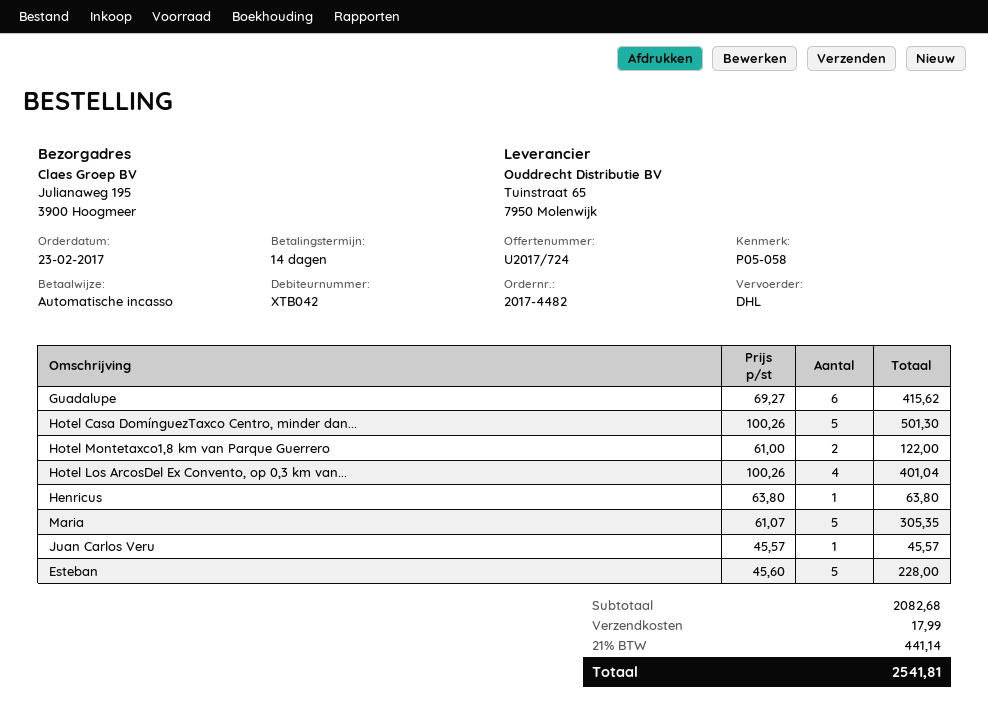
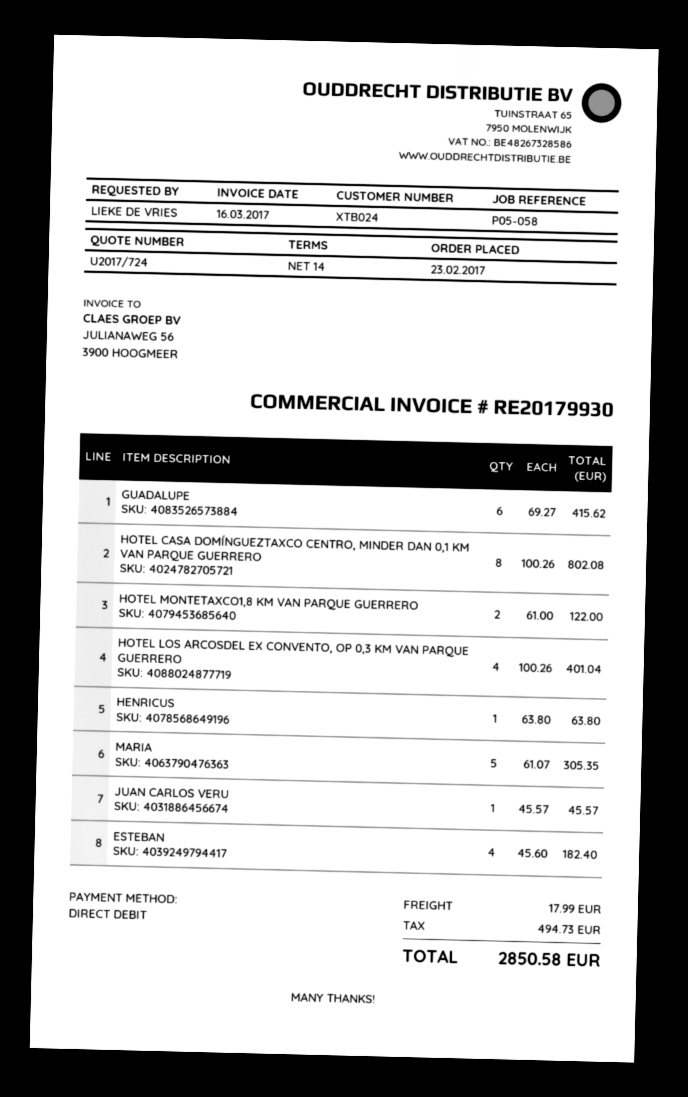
customer number: XTB042 -> XTB024
Hotel Casa DomínguezTaxco Centro, minder dan...: 5 x 100.26 = 501.30 -> 8 x 100.26 = 802.08
Esteban: 5 x 45.60 = 228.00 -> 4 x 45.60 = 182.40
tax: 441.14 -> 494.73
total: 2541.81 -> 2850.58

